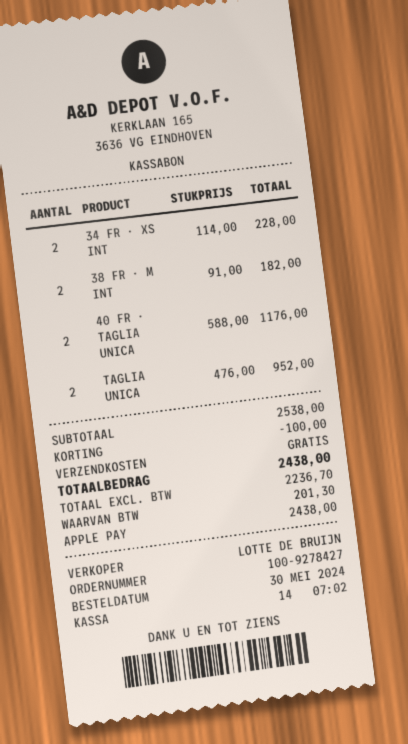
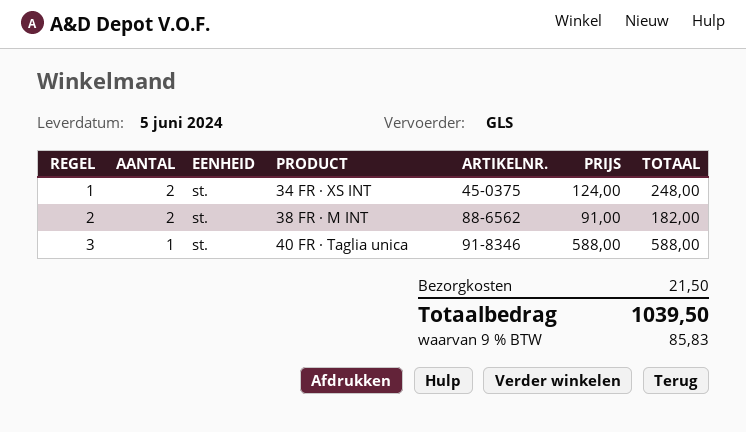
34 FR · XS INT: 2 x 114.00 = 228.00 -> 2 x 124.00 = 248.00
40 FR · TAGLIA UNICA: 2 x 588.00 = 1176.00 -> 1 x 588.00 = 588.00
TAGLIA UNICA: 2 x 476.00 = 952.00 -> none
discount: 100.00 -> none
shipping: 0.00 -> 21.50
tax: 201.30 -> 85.83
total: 2438.00 -> 1039.50

